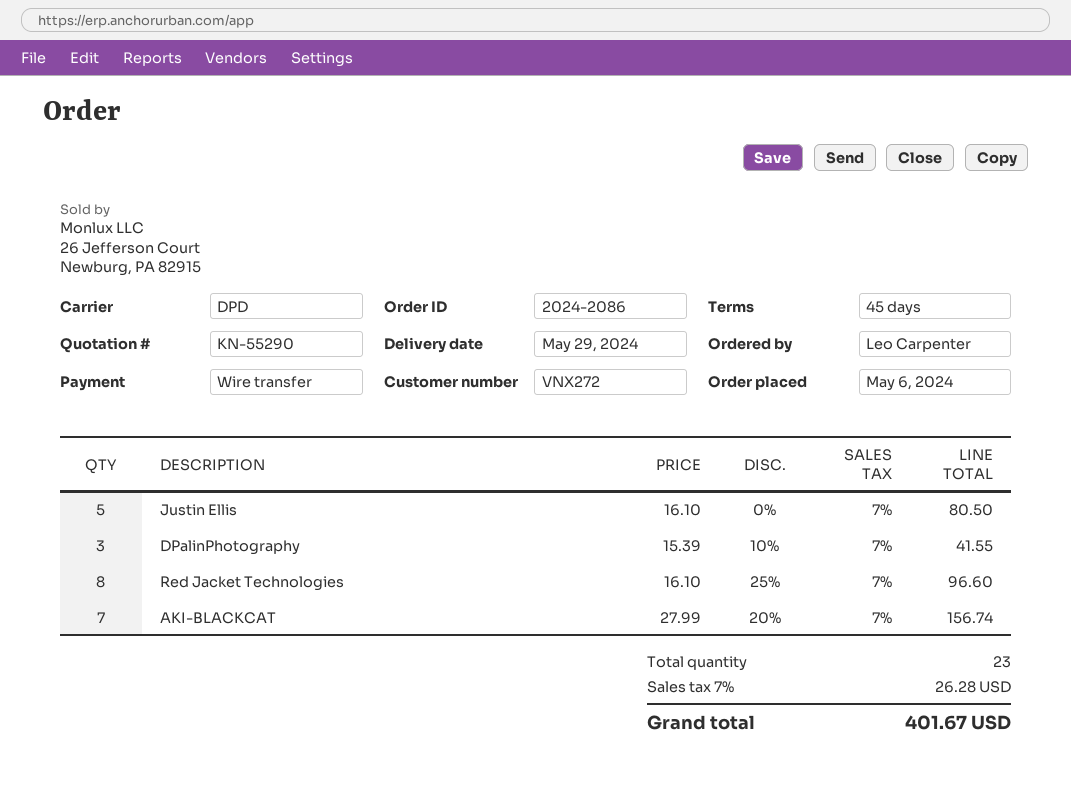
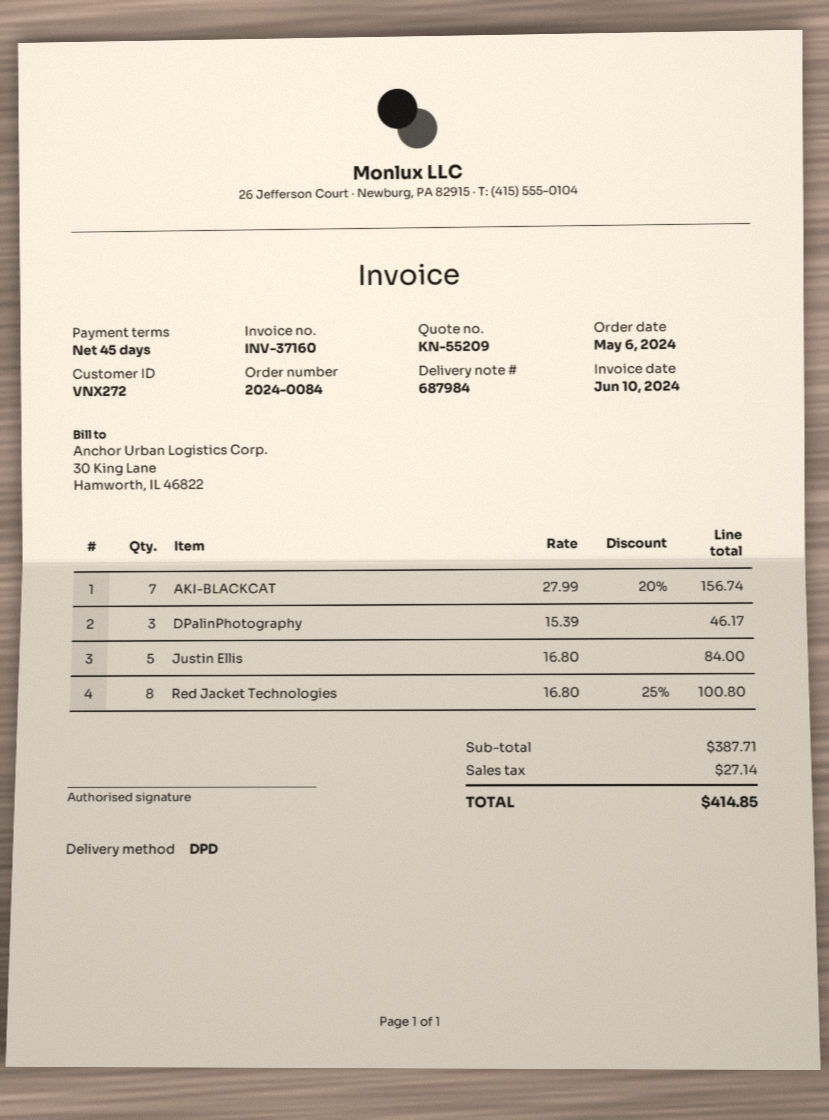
quote number: KN-55290 -> KN-55209
order number: 2024-2086 -> 2024-0084
Justin Ellis: 5 x 16.10 = 80.50 -> 5 x 16.80 = 84.00
DPalinPhotography: 3 x 15.39 - 10% = 41.55 -> 3 x 15.39 = 46.17
Red Jacket Technologies: 8 x 16.10 - 25% = 96.60 -> 8 x 16.80 - 25% = 100.80
tax: 26.28 -> 27.14
total: 401.67 -> 414.85

